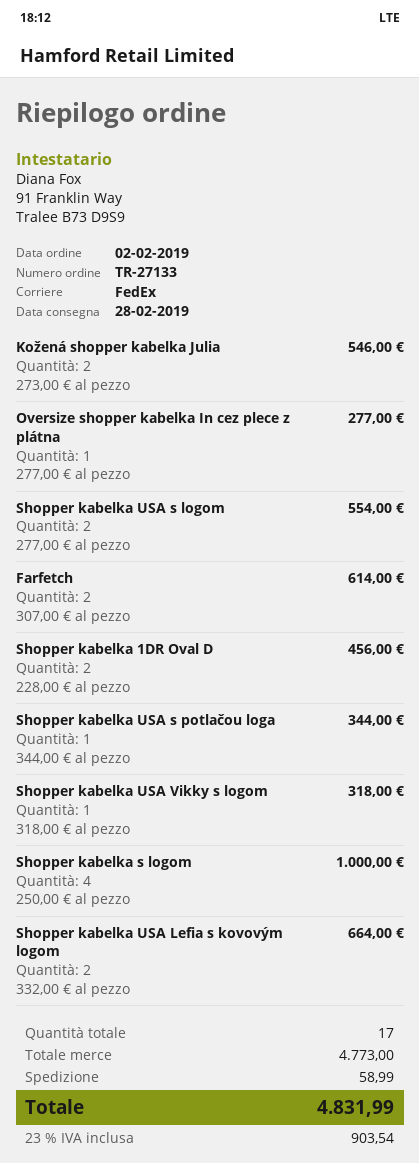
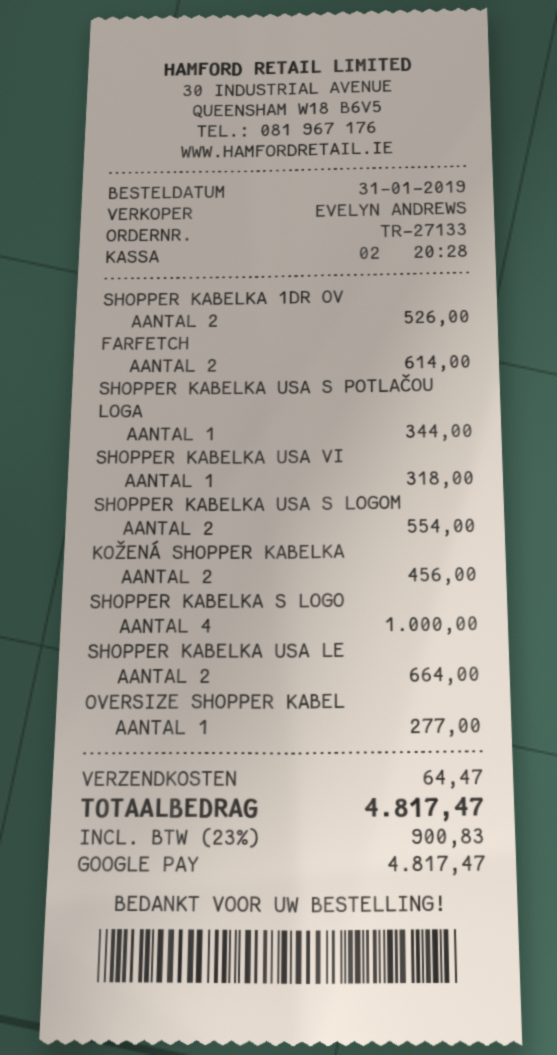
order date: 2019-02-02 -> 2019-01-31
Kožená shopper kabelka Julia: 2 for 546.00 -> 2 for 456.00
Shopper kabelka 1DR Oval D: 2 for 456.00 -> 2 for 526.00
shipping: 58.99 -> 64.47
tax: 23% = 903.54 -> 23% = 900.83
total: 4831.99 -> 4817.47

